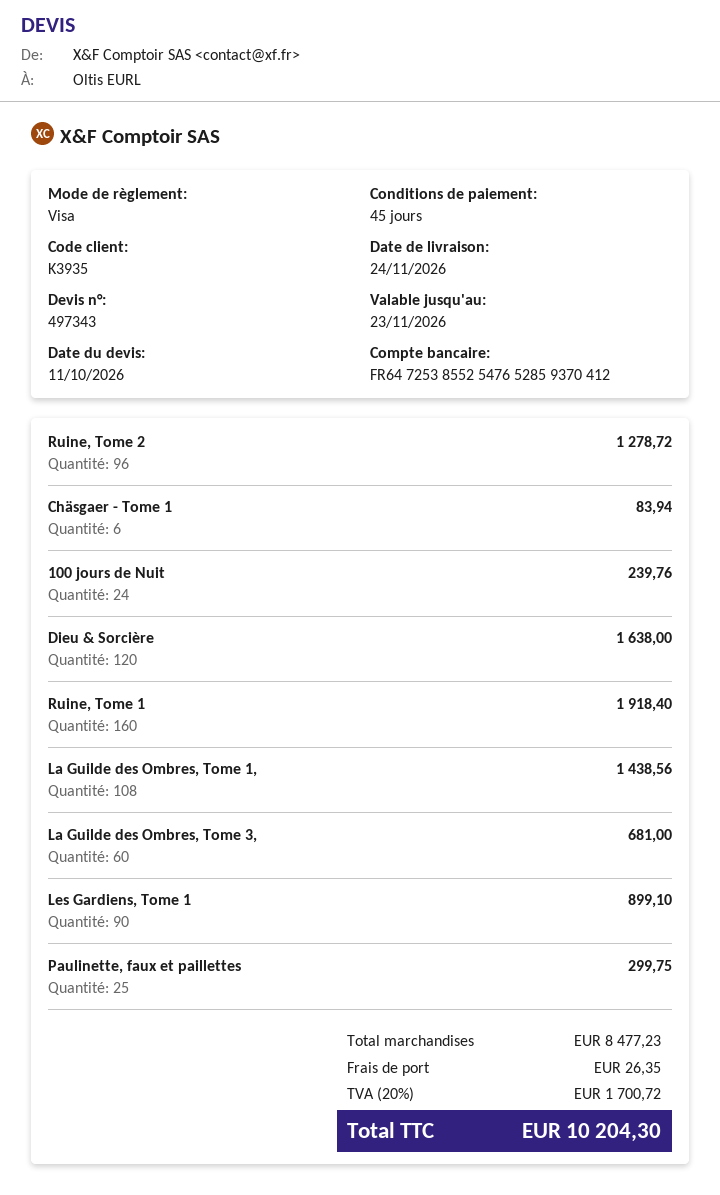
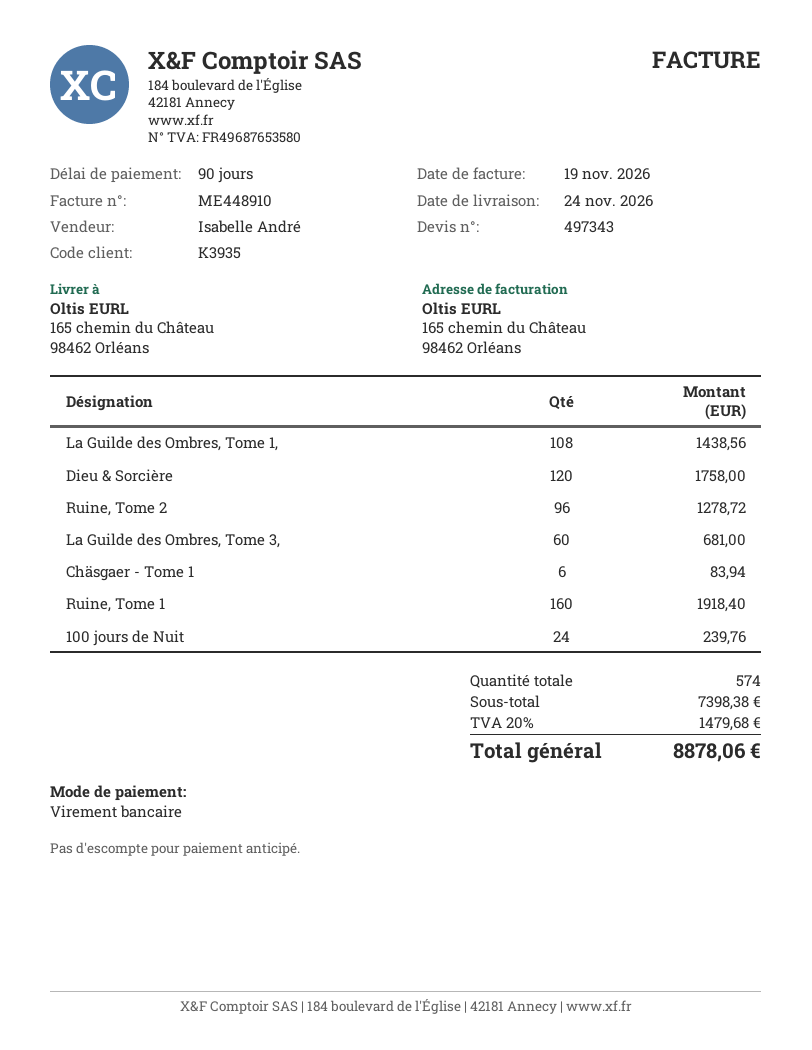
payment terms: 45 days -> 90 days
payment method: Visa -> bank transfer
Dieu & Sorcière: 120 for 1638.00 -> 120 for 1758.00
Les Gardiens, Tome 1: 90 for 899.10 -> none
Paulinette, faux et paillettes: 25 for 299.75 -> none
subtotal: 8477.23 -> 7398.38
shipping: 26.35 -> none
tax: 20% = 1700.72 -> 20% = 1479.68
total: 10204.30 -> 8878.06

